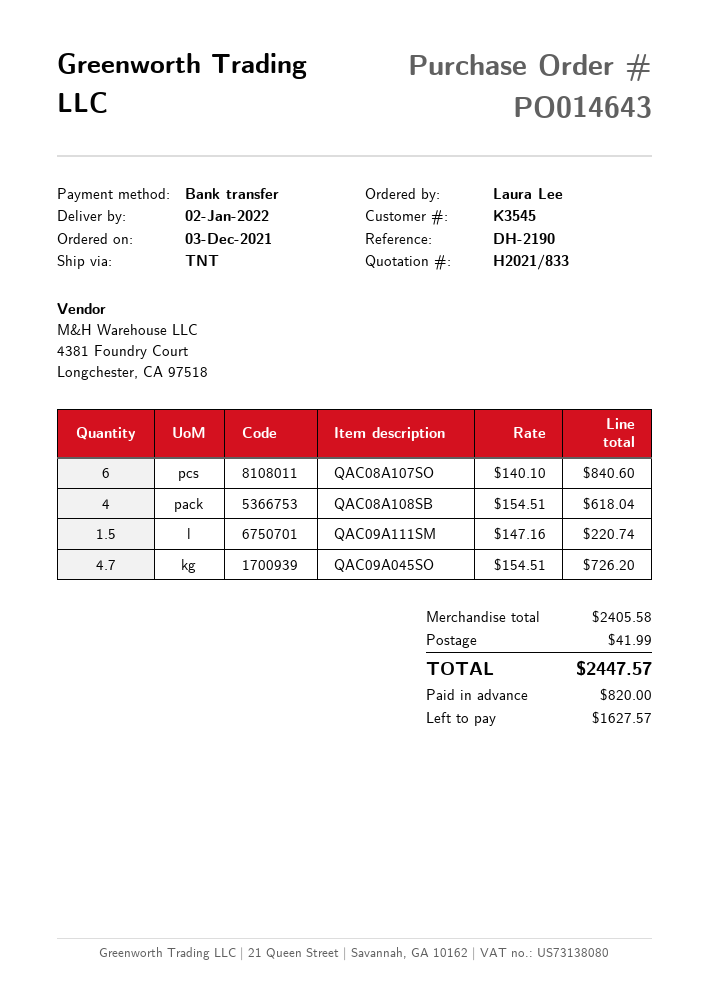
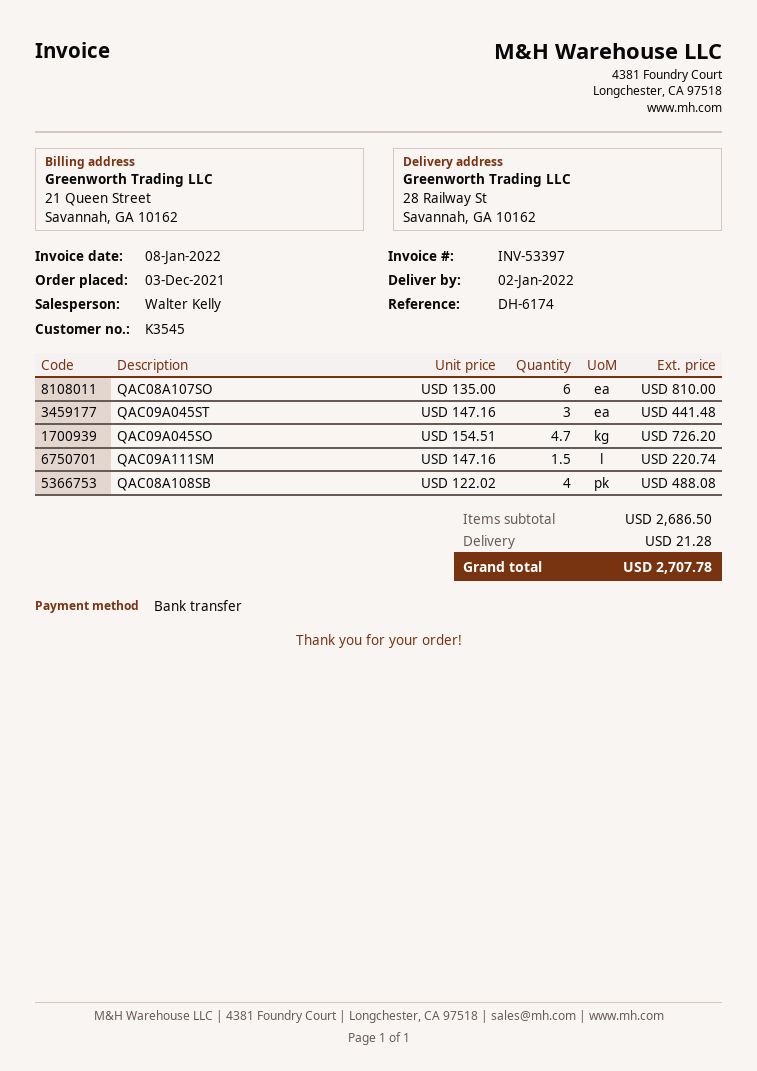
reference: DH-2190 -> DH-6174
QAC08A107SO: 6 x 140.10 = 840.60 -> 6 x 135.00 = 810.00
QAC08A108SB: 4 x 154.51 = 618.04 -> 4 x 122.02 = 488.08
QAC09A045ST: none -> 3 x 147.16 = 441.48
subtotal: 2405.58 -> 2686.50
shipping: 41.99 -> 21.28
total: 2447.57 -> 2707.78

